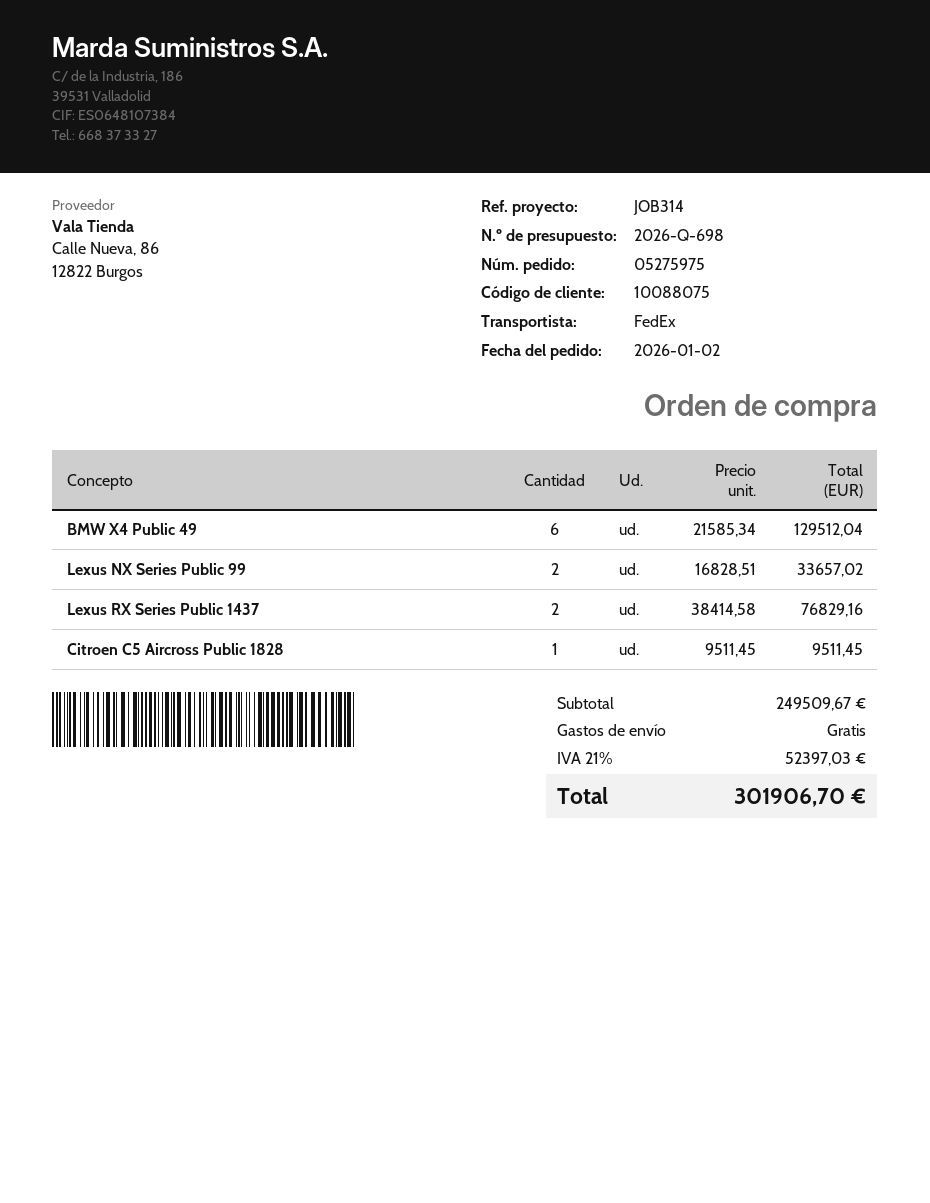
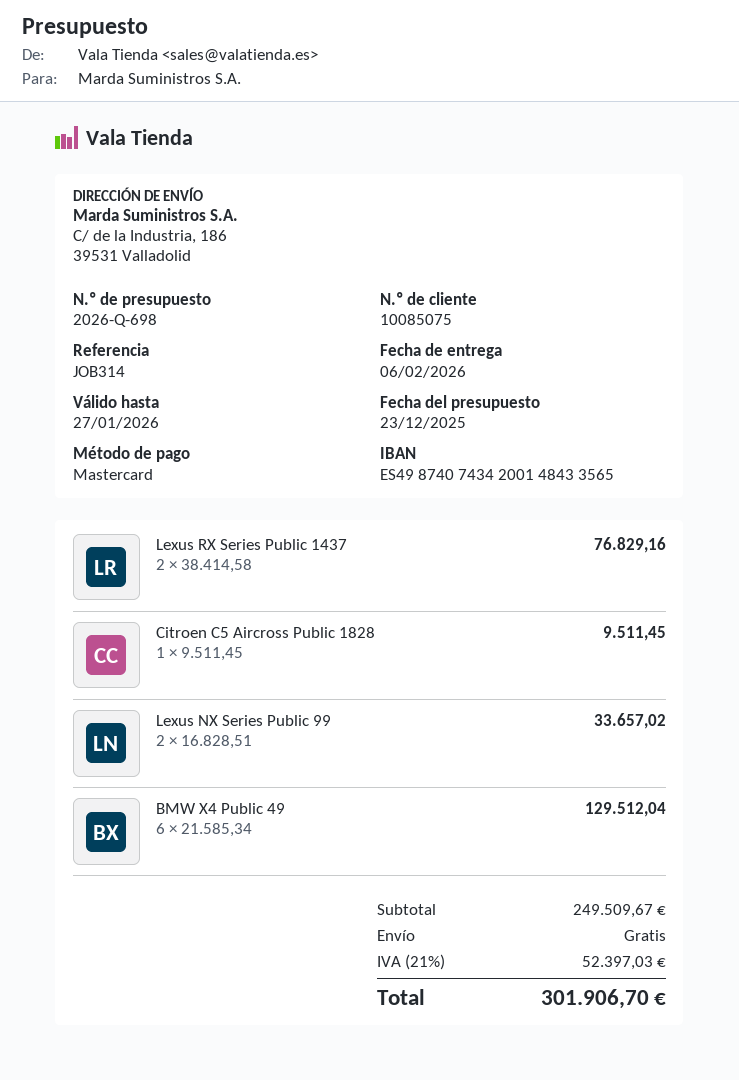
customer number: 10088075 -> 10085075

